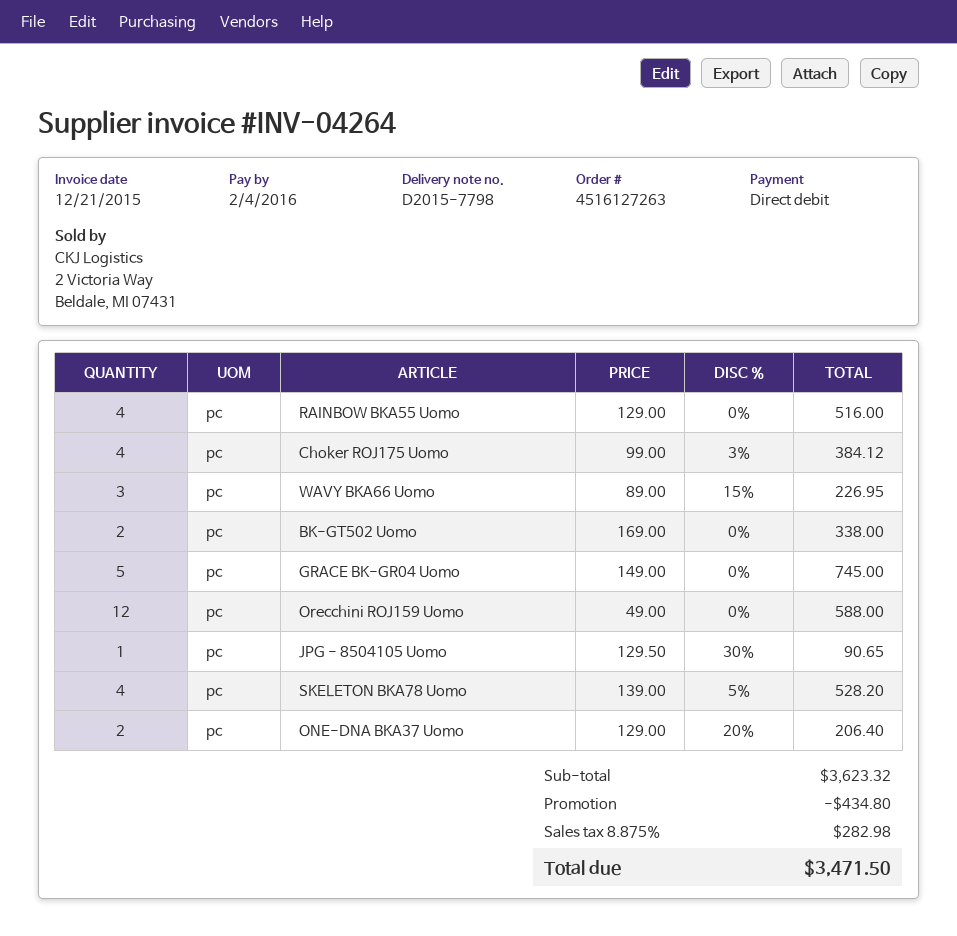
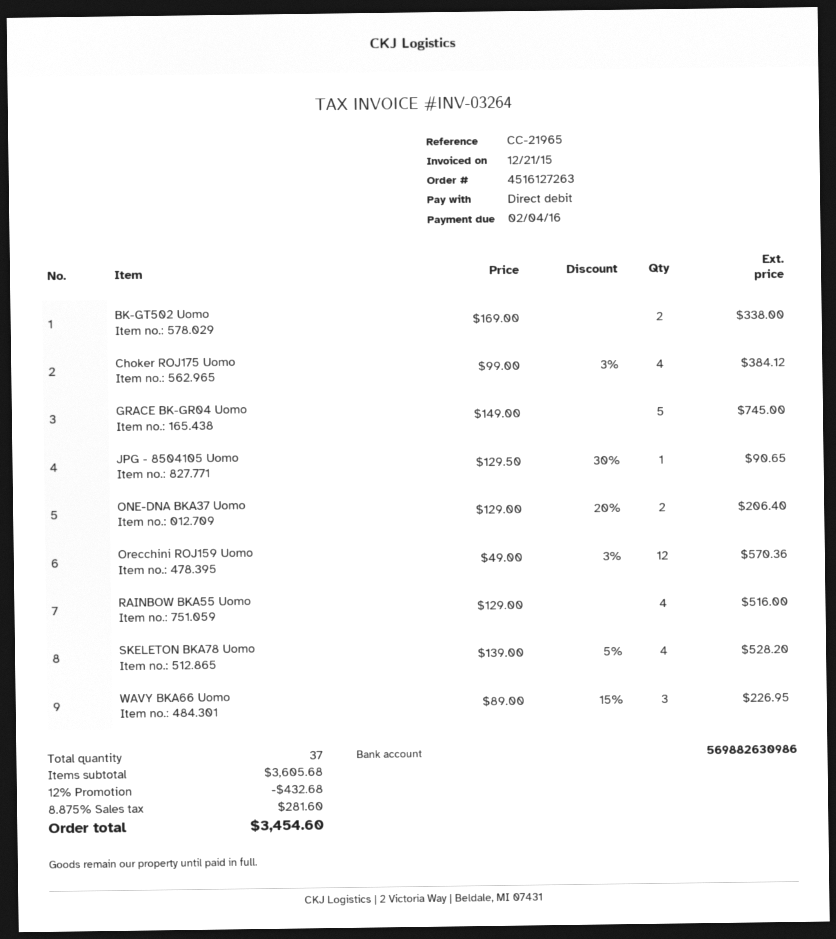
invoice number: INV-04264 -> INV-03264
Orecchini ROJ159 Uomo: 12 x 49.00 = 588.00 -> 12 x 49.00 - 3% = 570.36
subtotal: 3623.32 -> 3605.68
discount: 434.80 -> 432.68
tax: 8.875% = 282.98 -> 8.875% = 281.60
total: 3471.50 -> 3454.60

